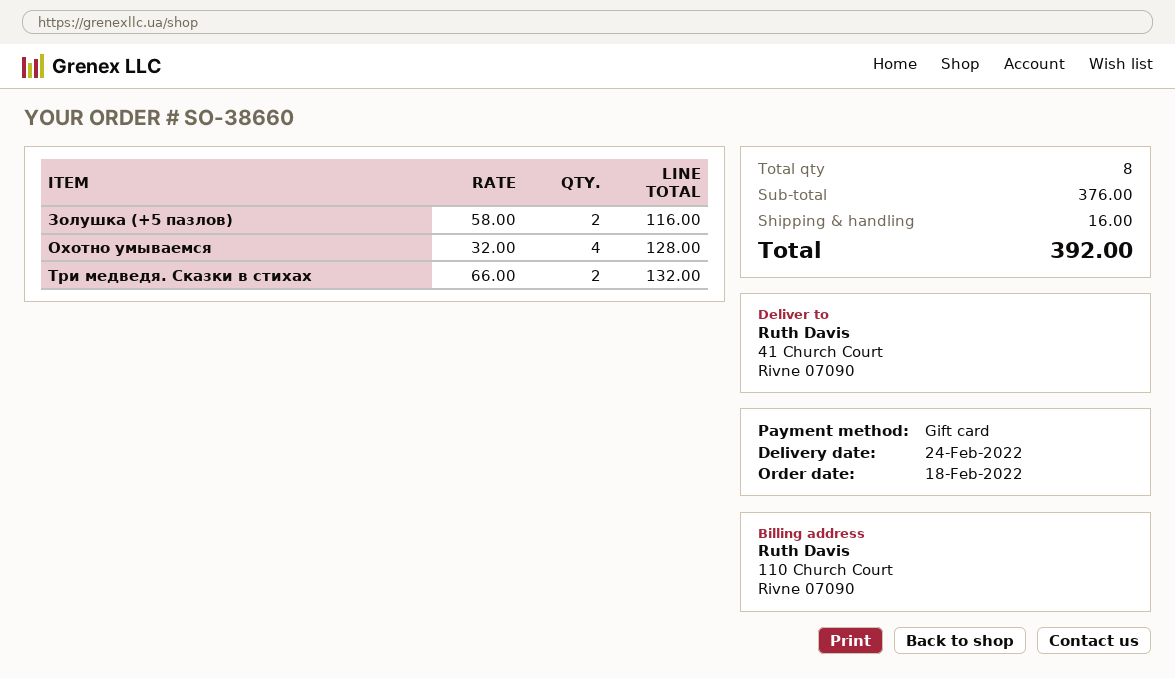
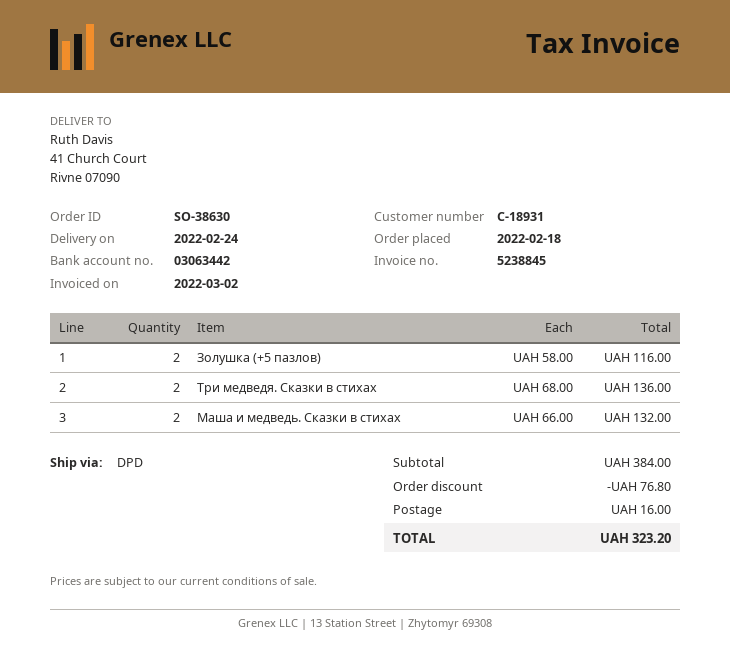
order number: SO-38660 -> SO-38630
Охотно умываемся: 4 x 32.00 = 128.00 -> none
Три медведя. Сказки в стихах: 2 x 66.00 = 132.00 -> 2 x 68.00 = 136.00
Маша и медведь. Сказки в стихах: none -> 2 x 66.00 = 132.00
subtotal: 376.00 -> 384.00
discount: none -> 76.80
total: 392.00 -> 323.20

